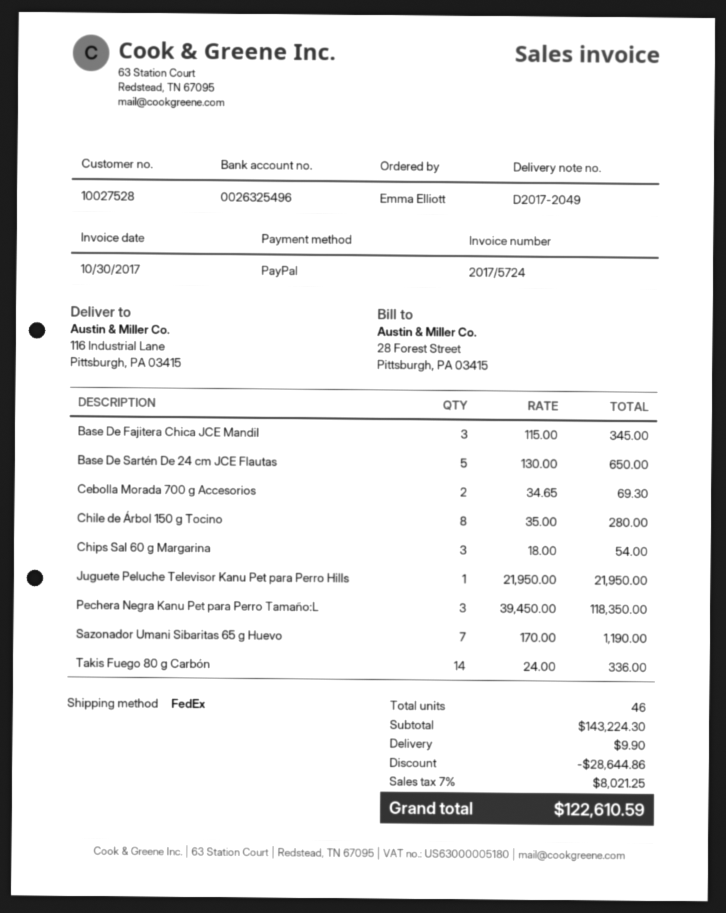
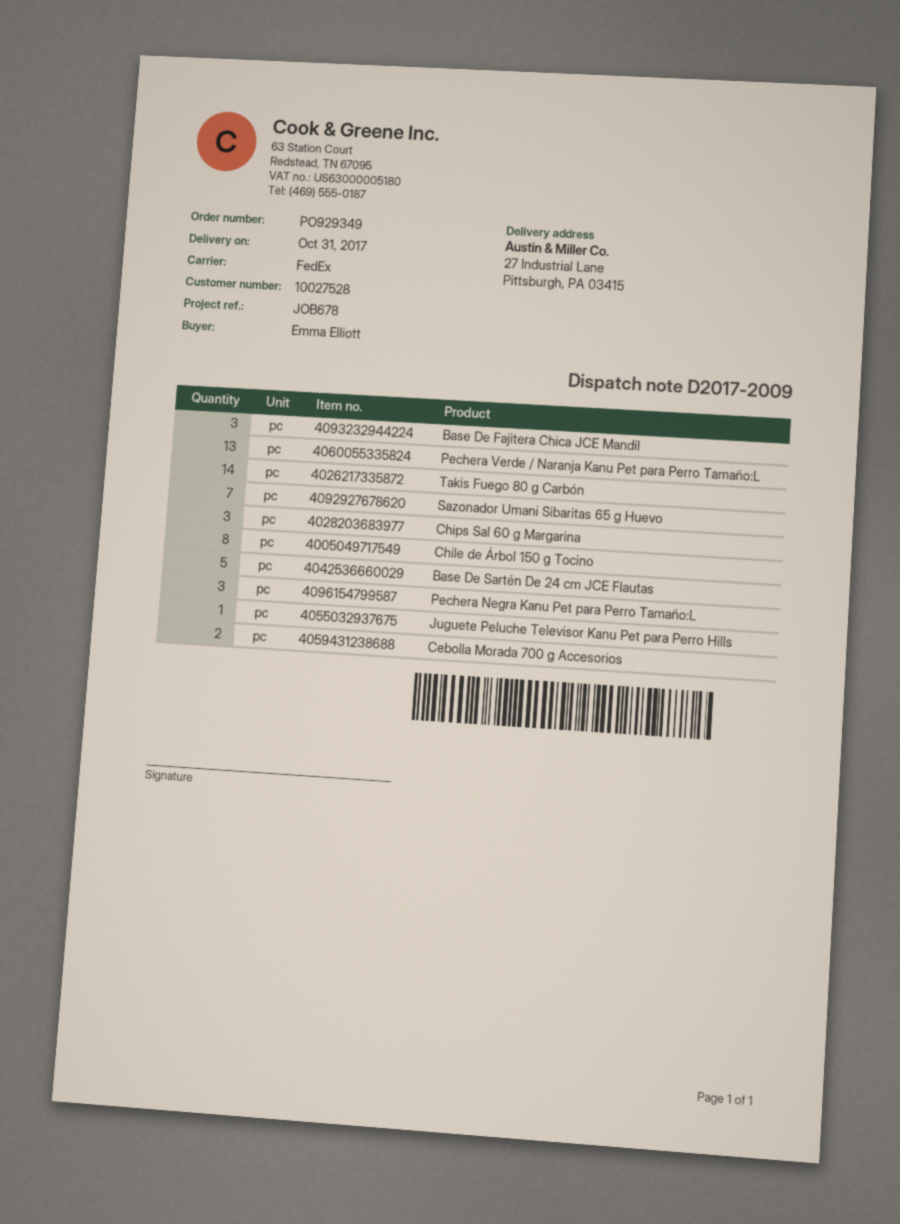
delivery note number: D2017-2049 -> D2017-2009
ship to: 116 Industrial Lane, Pittsburgh, PA 03415 -> 27 Industrial Lane, Pittsburgh, PA 03415
Pechera Verde / Naranja Kanu Pet para Perro Tamaño:L: none -> 13

